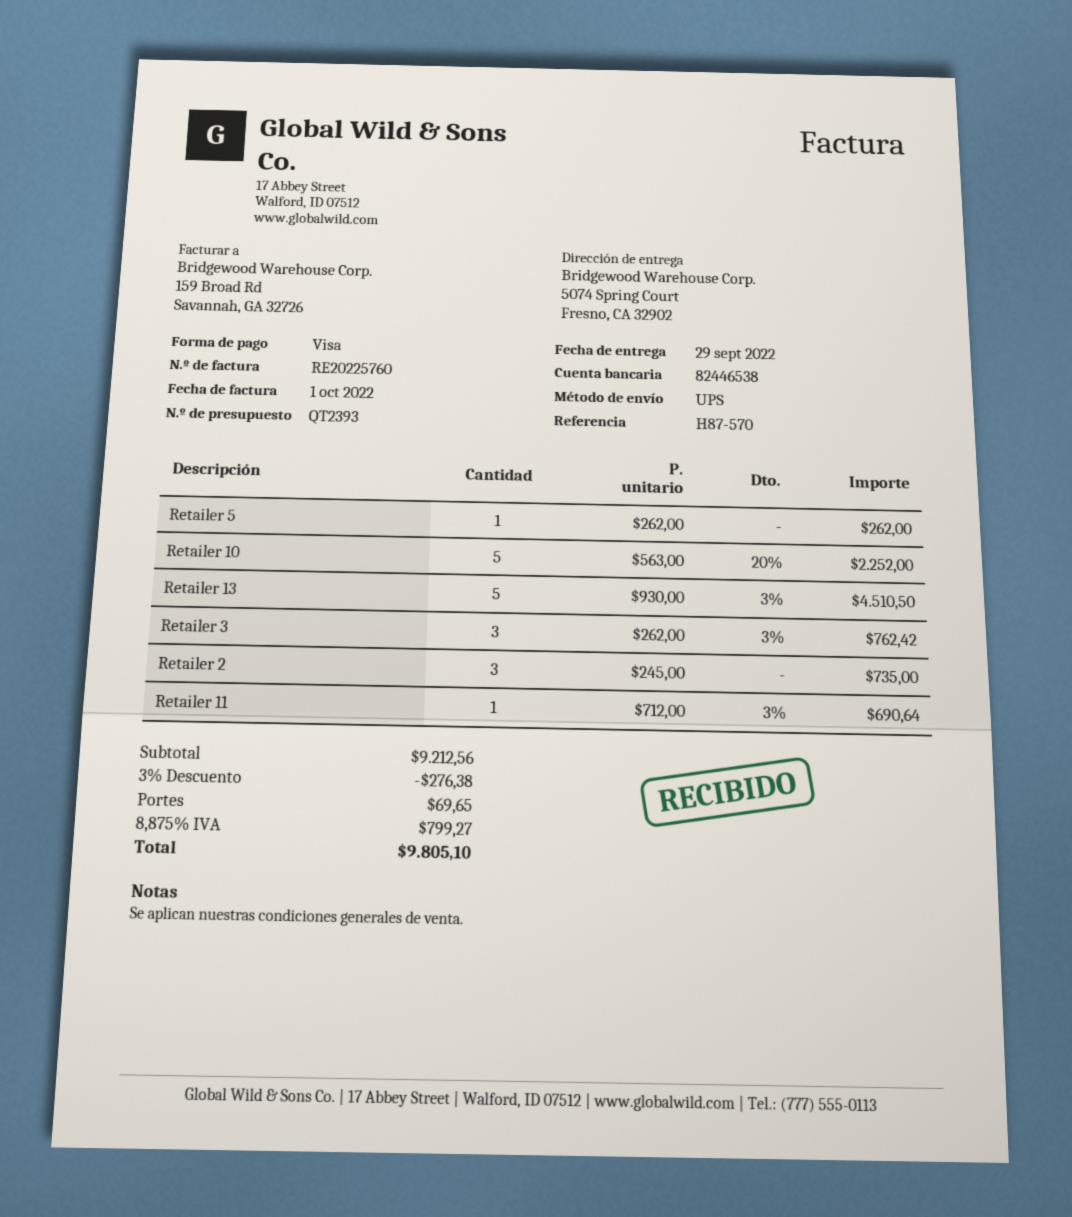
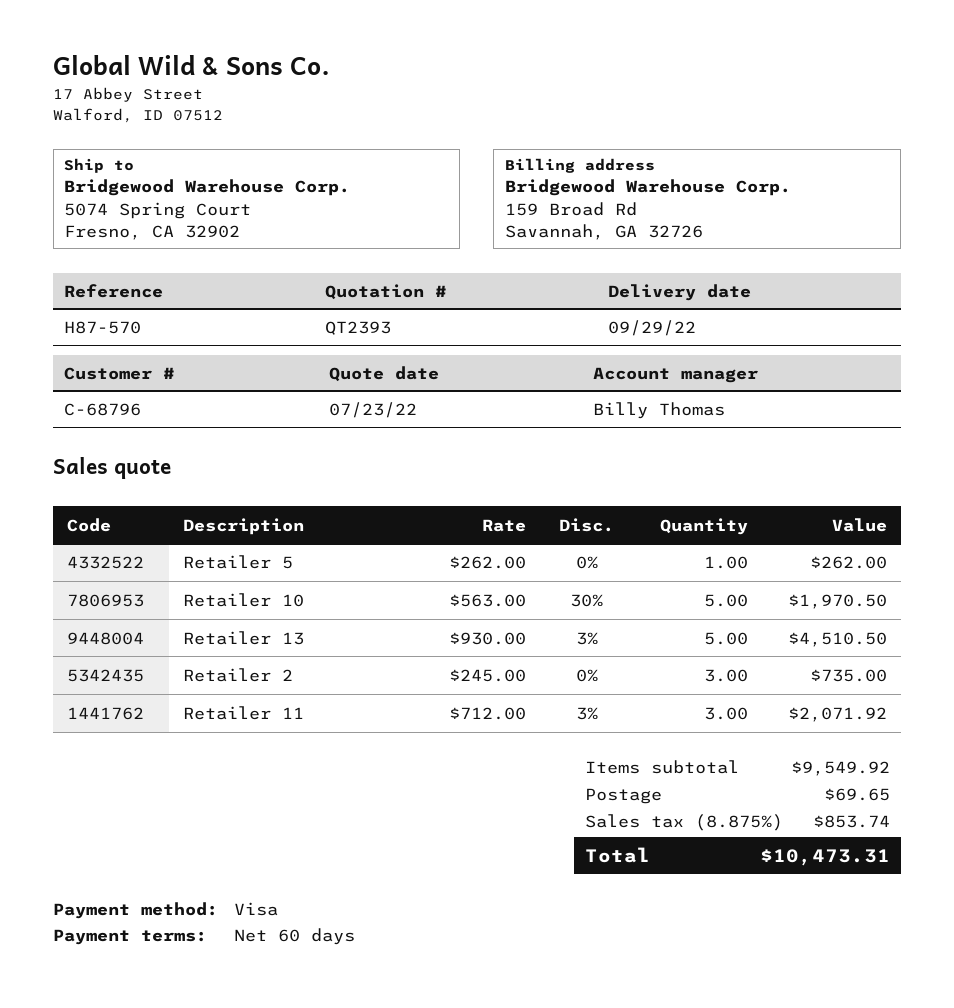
Retailer 10: 5 x 563.00 - 20% = 2252.00 -> 5 x 563.00 - 30% = 1970.50
Retailer 3: 3 x 262.00 - 3% = 762.42 -> none
Retailer 11: 1 x 712.00 - 3% = 690.64 -> 3 x 712.00 - 3% = 2071.92
subtotal: 9212.56 -> 9549.92
discount: 3% = 276.38 -> none
tax: 8.875% = 799.27 -> 8.875% = 853.74
total: 9805.10 -> 10473.31

